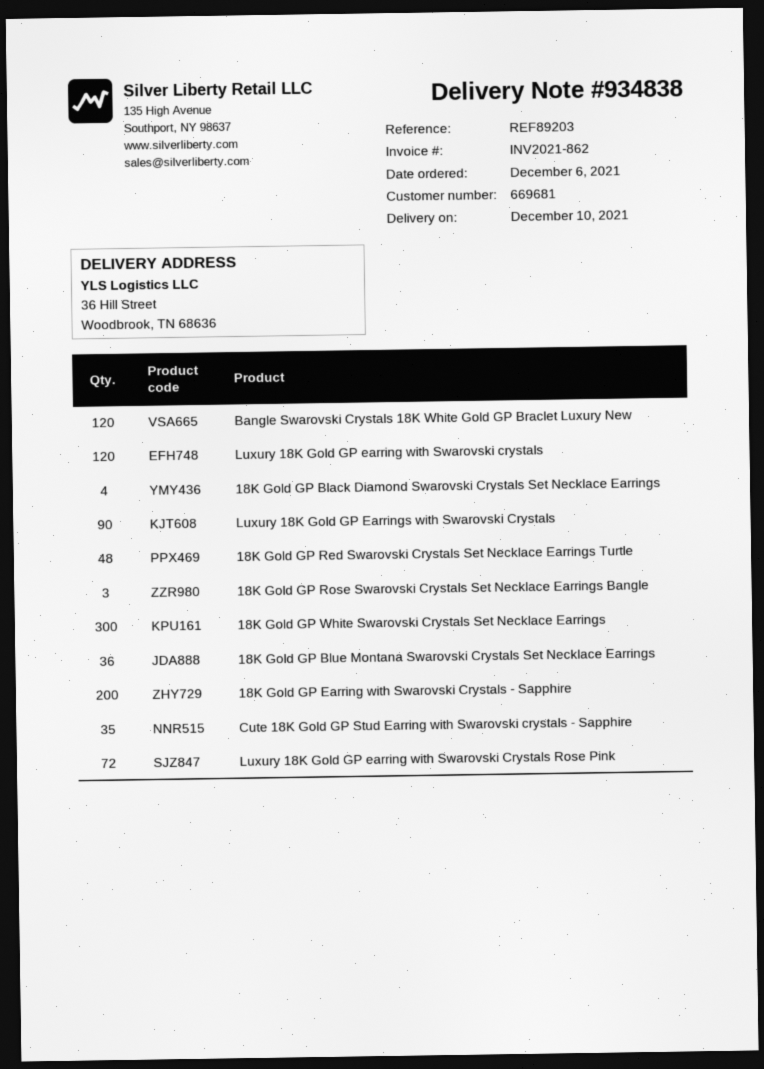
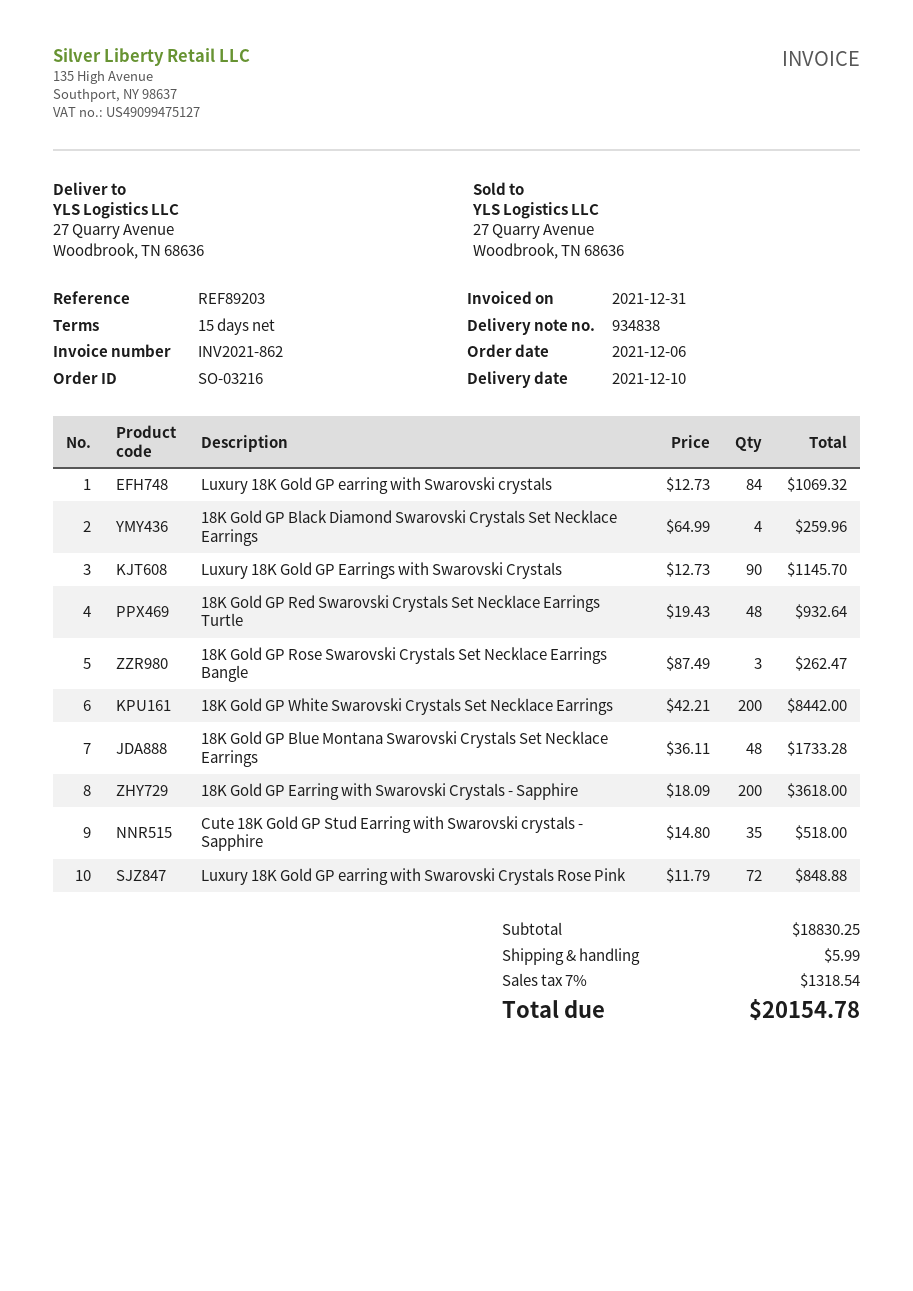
ship to: 36 Hill Street, Woodbrook, TN 68636 -> 27 Quarry Avenue, Woodbrook, TN 68636
Bangle Swarovski Crystals 18K White Gold GP Braclet Luxury New: 120 -> none
Luxury 18K Gold GP earring with Swarovski crystals: 120 -> 84
18K Gold GP White Swarovski Crystals Set Necklace Earrings: 300 -> 200
18K Gold GP Blue Montana Swarovski Crystals Set Necklace Earrings: 36 -> 48

